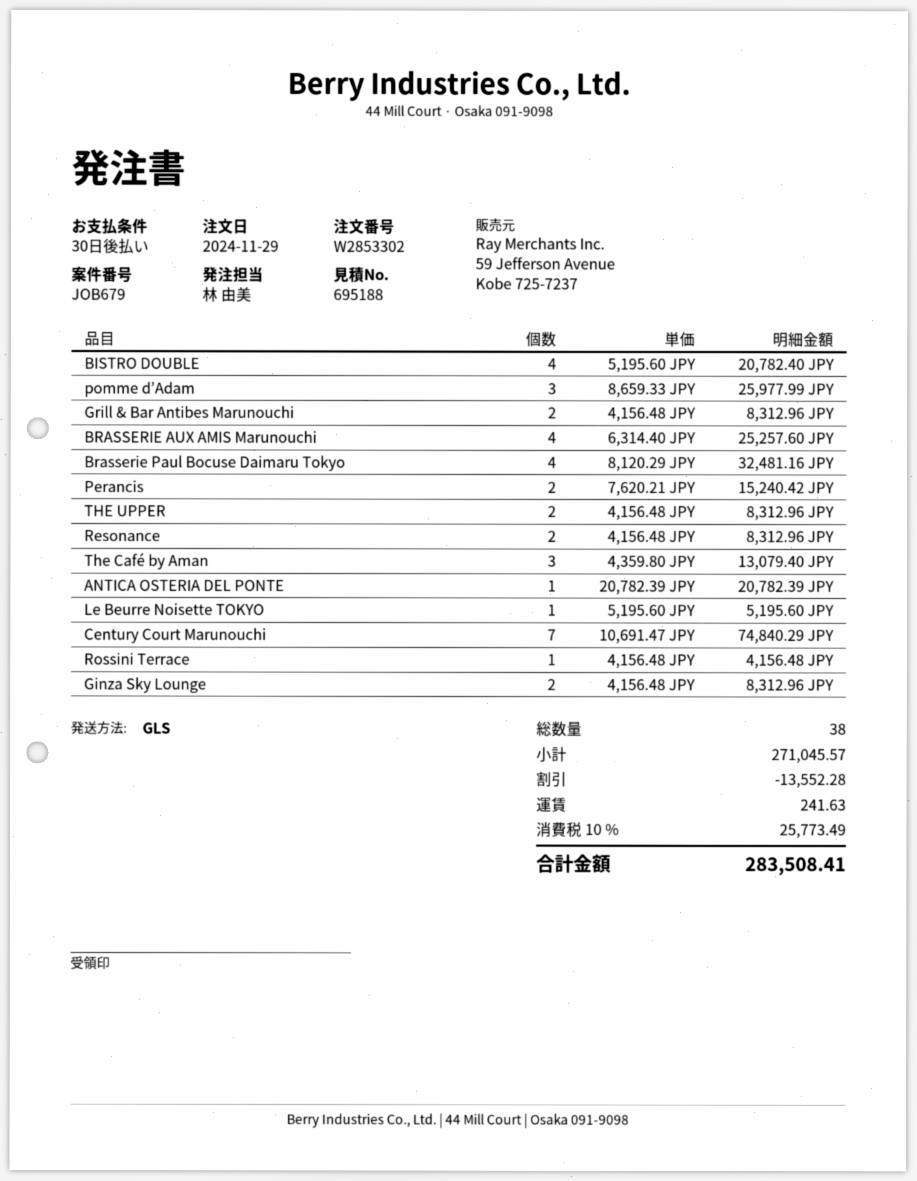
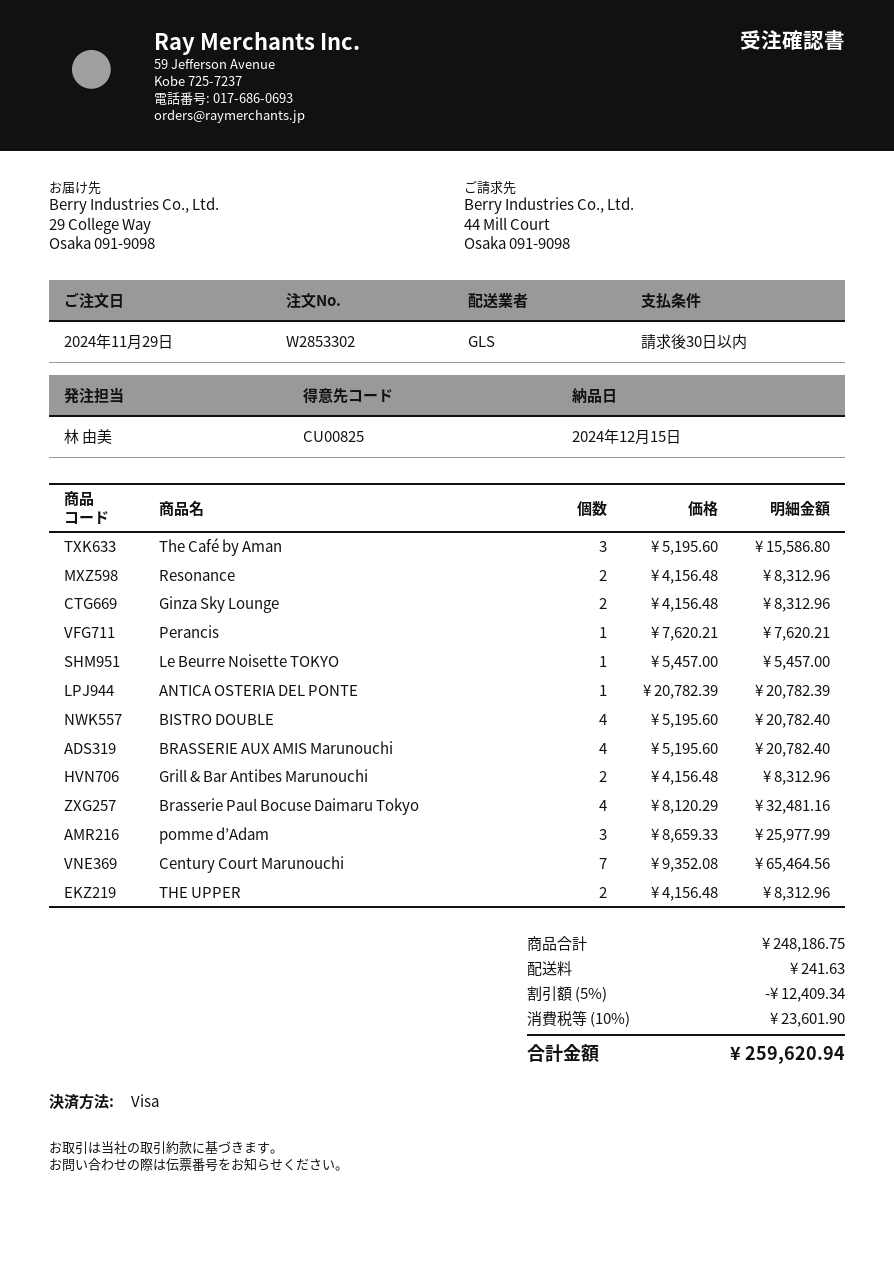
BRASSERIE AUX AMIS Marunouchi: 4 x 6314.40 = 25257.60 -> 4 x 5195.60 = 20782.40
Perancis: 2 x 7620.21 = 15240.42 -> 1 x 7620.21 = 7620.21
The Café by Aman: 3 x 4359.80 = 13079.40 -> 3 x 5195.60 = 15586.80
Le Beurre Noisette TOKYO: 1 x 5195.60 = 5195.60 -> 1 x 5457.00 = 5457.00
Century Court Marunouchi: 7 x 10691.47 = 74840.29 -> 7 x 9352.08 = 65464.56
Rossini Terrace: 1 x 4156.48 = 4156.48 -> none
subtotal: 271045.57 -> 248186.75
discount: 13552.28 -> 12409.34
tax: 10% = 25773.49 -> 10% = 23601.90
total: 283508.41 -> 259620.94

